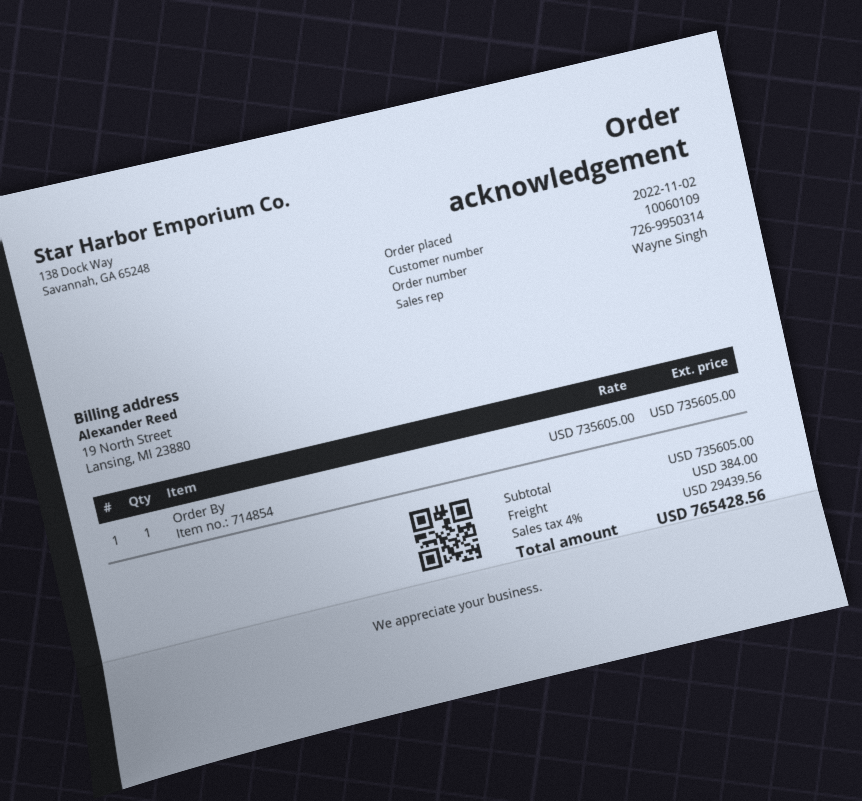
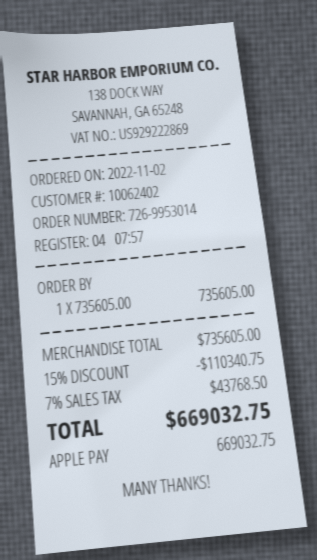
order number: 726-9950314 -> 726-9953014
customer number: 10060109 -> 10062402
discount: none -> 15% = 110340.75
shipping: 384.00 -> none
tax: 4% = 29439.56 -> 7% = 43768.50
total: 765428.56 -> 669032.75

